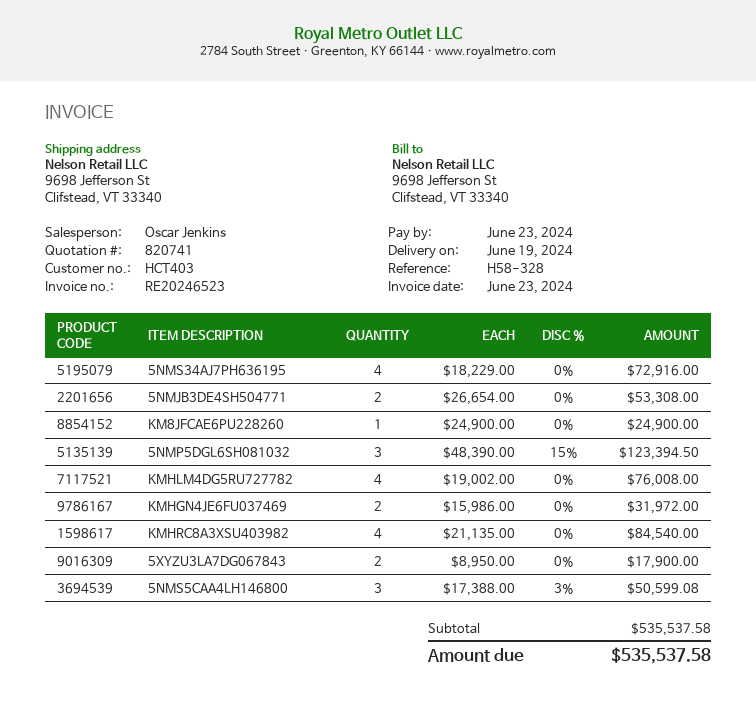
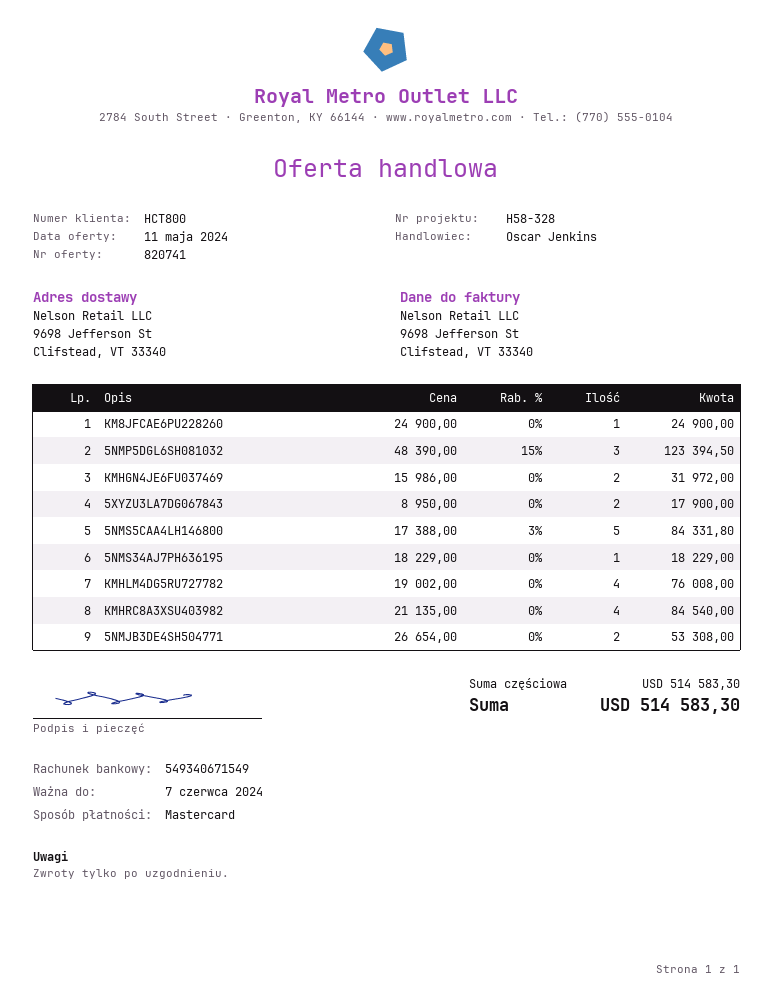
customer number: HCT403 -> HCT800
5NMS34AJ7PH636195: 4 x 18229.00 = 72916.00 -> 1 x 18229.00 = 18229.00
5NMS5CAA4LH146800: 3 x 17388.00 - 3% = 50599.08 -> 5 x 17388.00 - 3% = 84331.80
subtotal: 535537.58 -> 514583.30
total: 535537.58 -> 514583.30

